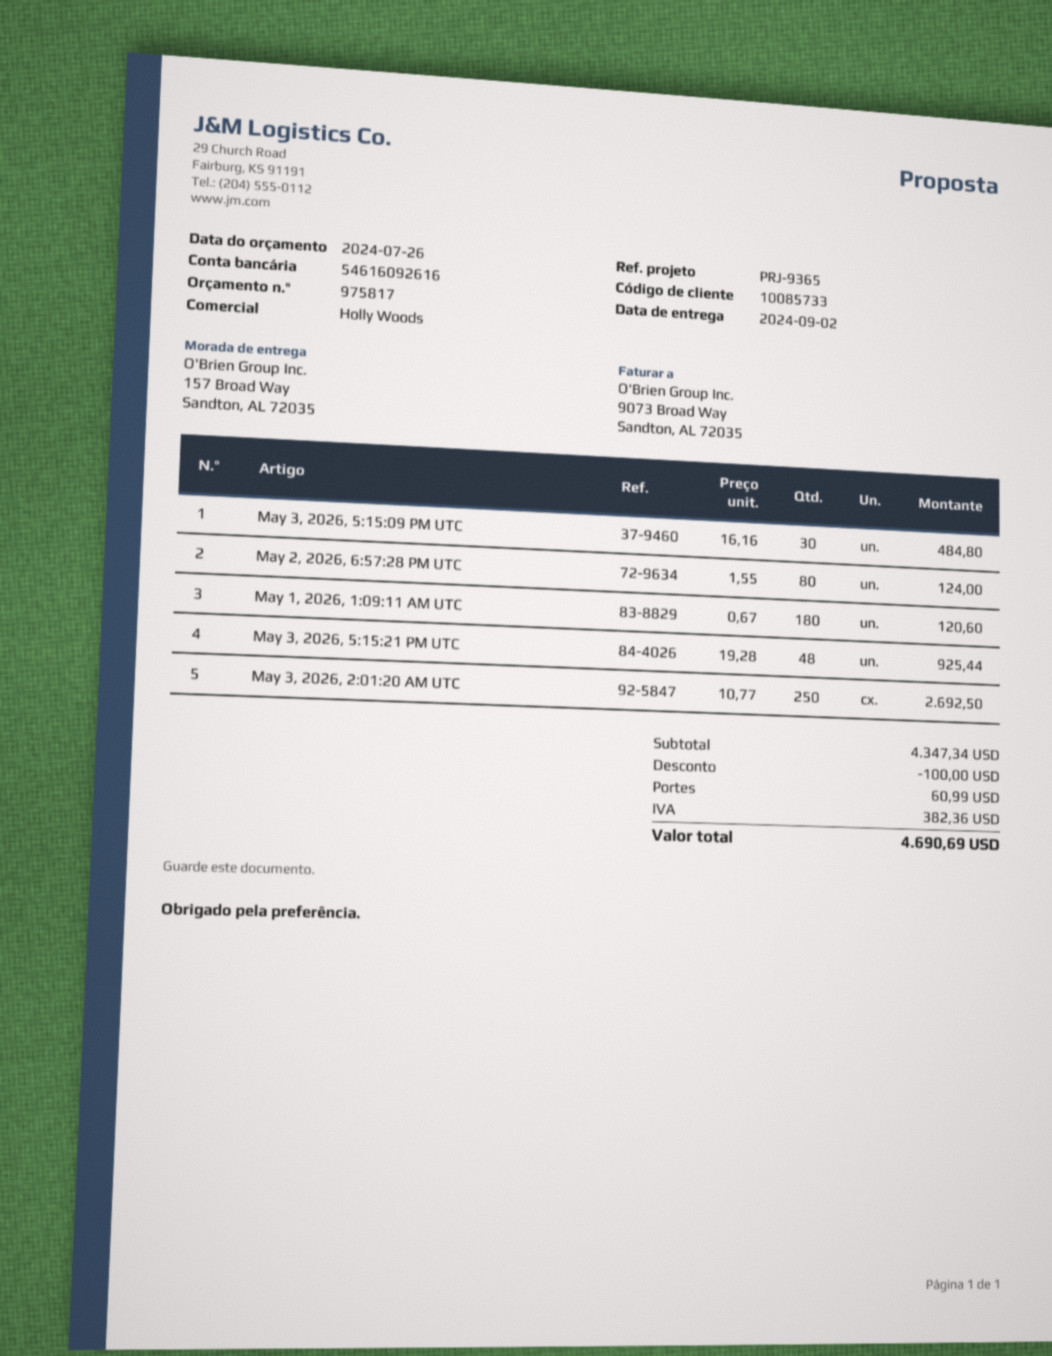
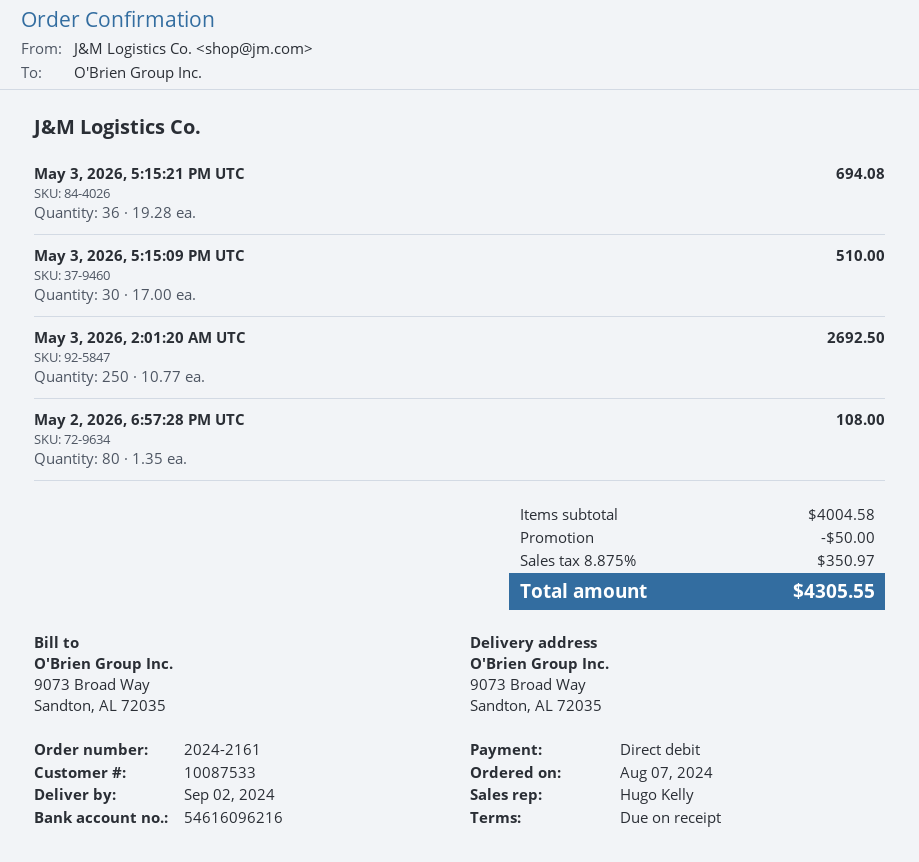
customer number: 10085733 -> 10087533
sales rep: Holly Woods -> Hugo Kelly
bank account: 54616092616 -> 54616096216
ship to: 157 Broad Way, Sandton, AL 72035 -> 9073 Broad Way, Sandton, AL 72035
May 3, 2026, 5:15:09 PM UTC: 30 x 16.16 = 484.80 -> 30 x 17.00 = 510.00
May 2, 2026, 6:57:28 PM UTC: 80 x 1.55 = 124.00 -> 80 x 1.35 = 108.00
May 1, 2026, 1:09:11 AM UTC: 180 x 0.67 = 120.60 -> none
May 3, 2026, 5:15:21 PM UTC: 48 x 19.28 = 925.44 -> 36 x 19.28 = 694.08
subtotal: 4347.34 -> 4004.58
discount: 100.00 -> 50.00
shipping: 60.99 -> none
tax: 382.36 -> 350.97
total: 4690.69 -> 4305.55

